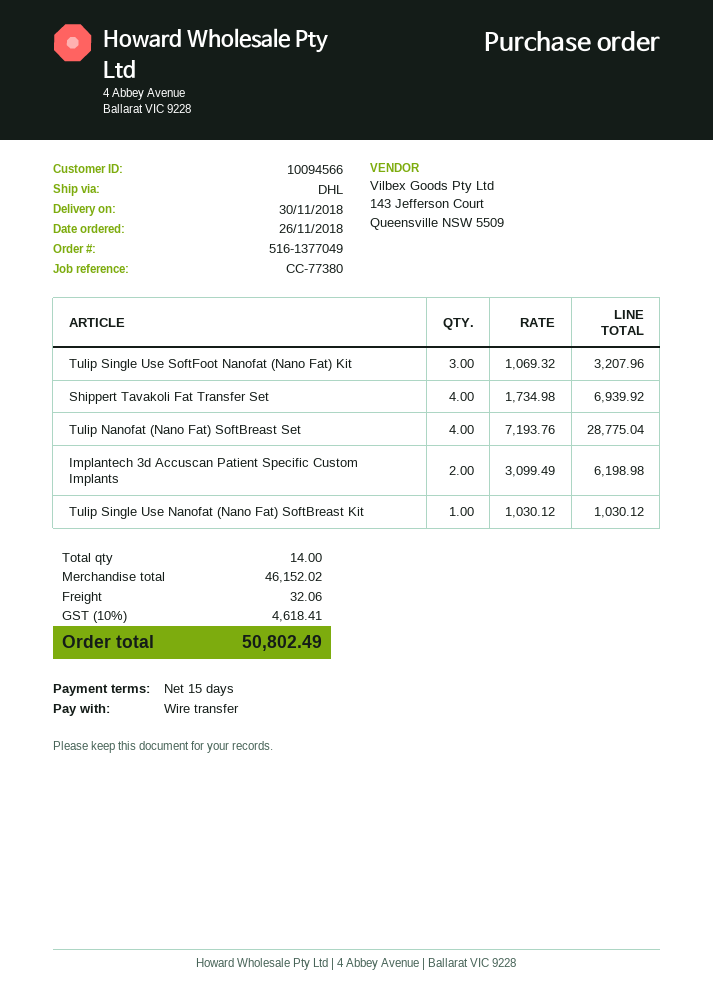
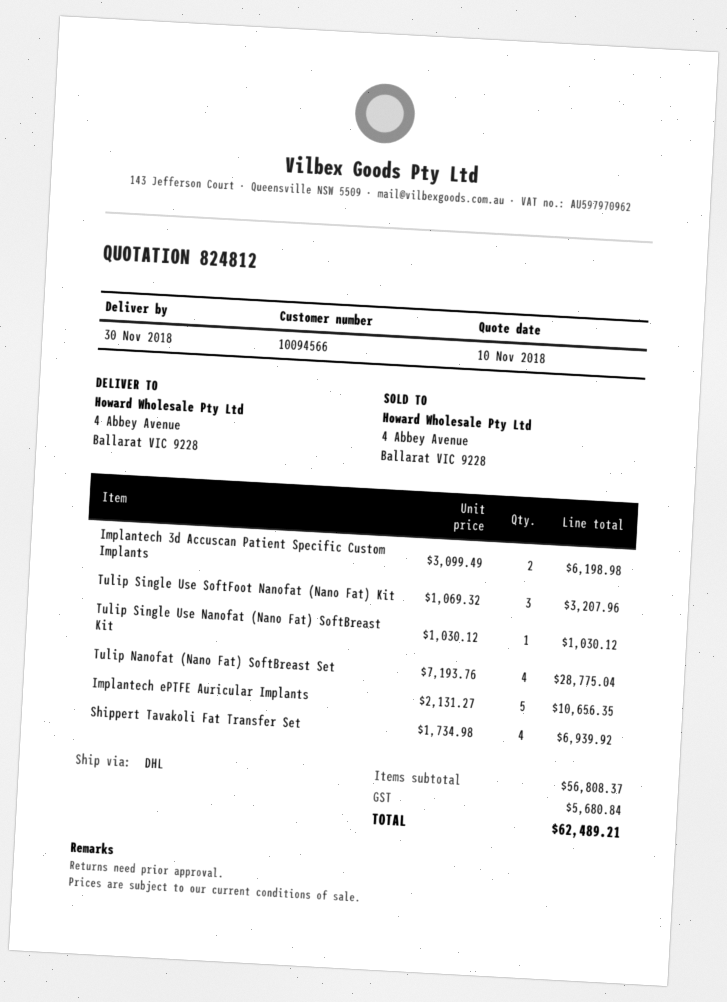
Implantech ePTFE Auricular Implants: none -> 5 x 2131.27 = 10656.35
subtotal: 46152.02 -> 56808.37
shipping: 32.06 -> none
tax: 4618.41 -> 5680.84
total: 50802.49 -> 62489.21

